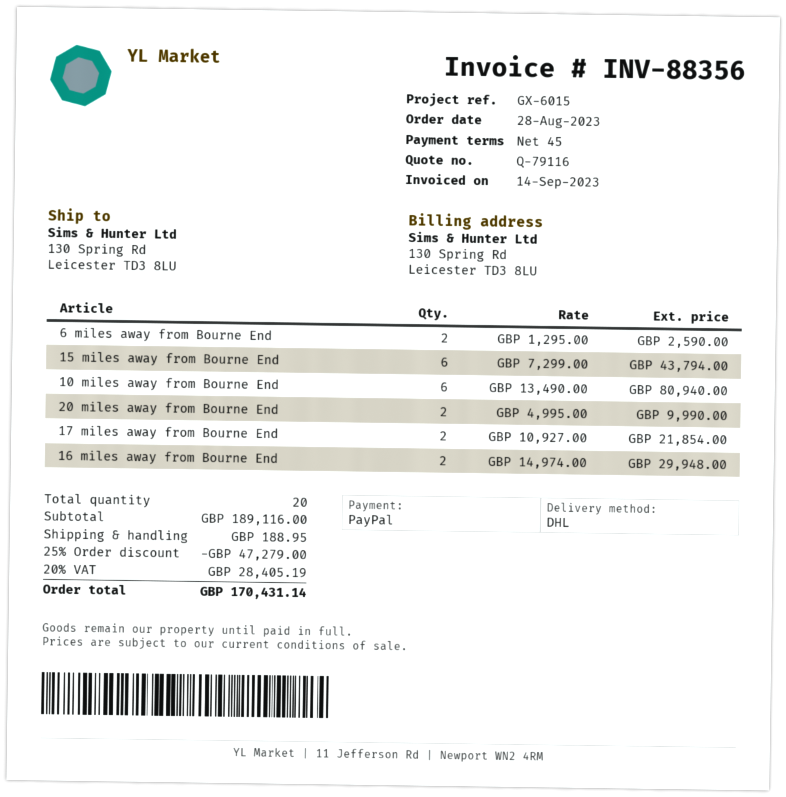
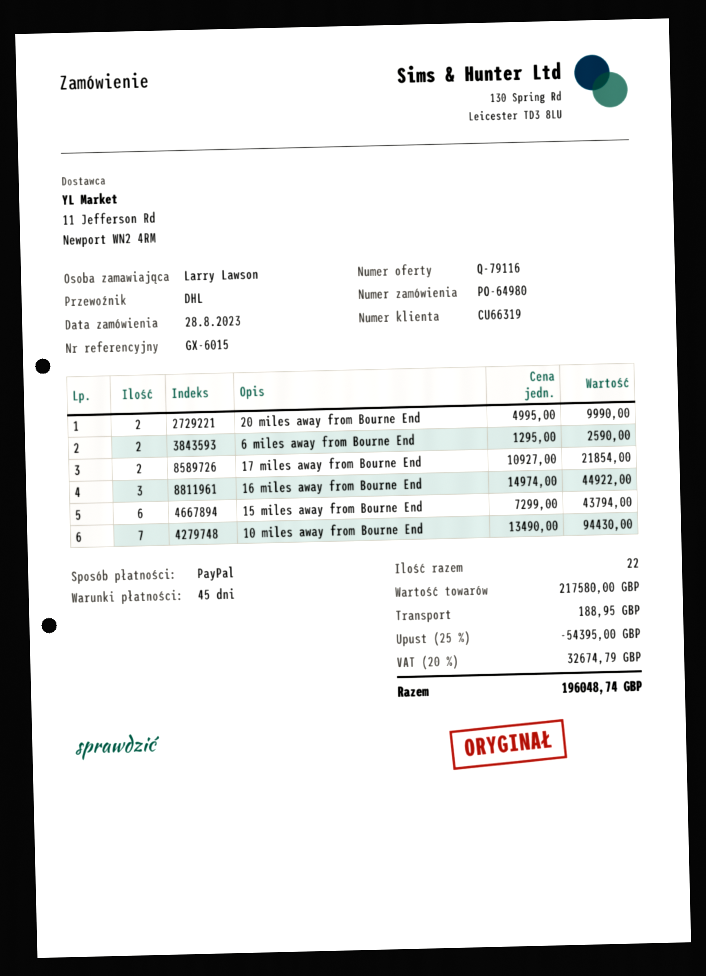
10 miles away from Bourne End: 6 x 13490.00 = 80940.00 -> 7 x 13490.00 = 94430.00
16 miles away from Bourne End: 2 x 14974.00 = 29948.00 -> 3 x 14974.00 = 44922.00
total quantity: 20 -> 22
subtotal: 189116.00 -> 217580.00
discount: 25% = 47279.00 -> 25% = 54395.00
tax: 20% = 28405.19 -> 20% = 32674.79
total: 170431.14 -> 196048.74

